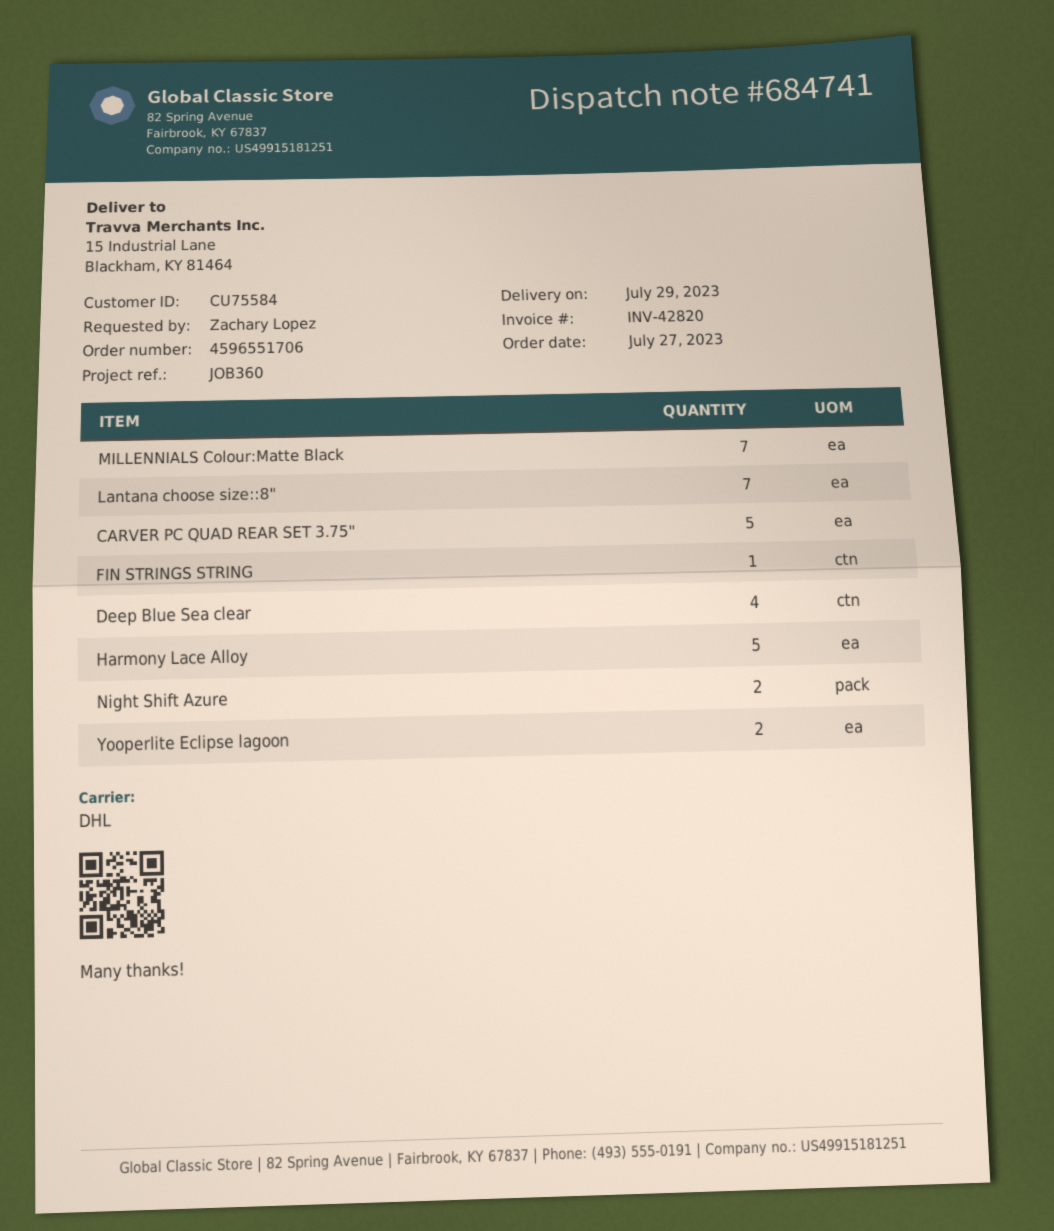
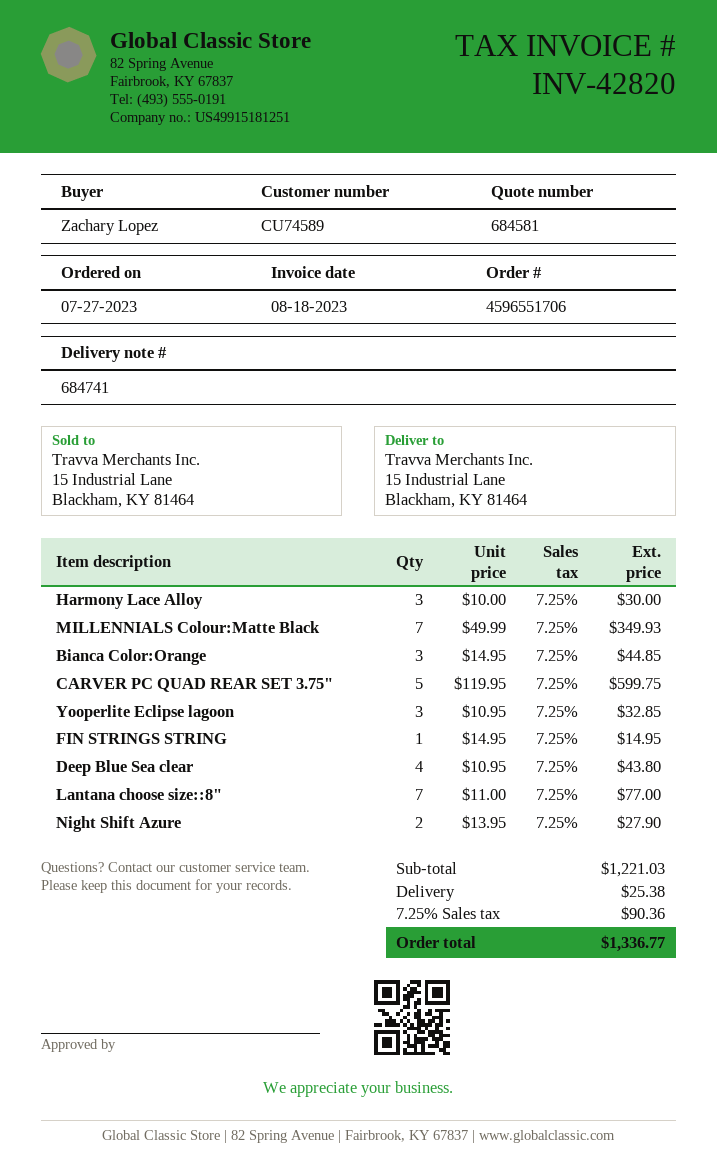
customer number: CU75584 -> CU74589
Harmony Lace Alloy: 5 -> 3
Yooperlite Eclipse lagoon: 2 -> 3
Bianca Color:Orange: none -> 3

